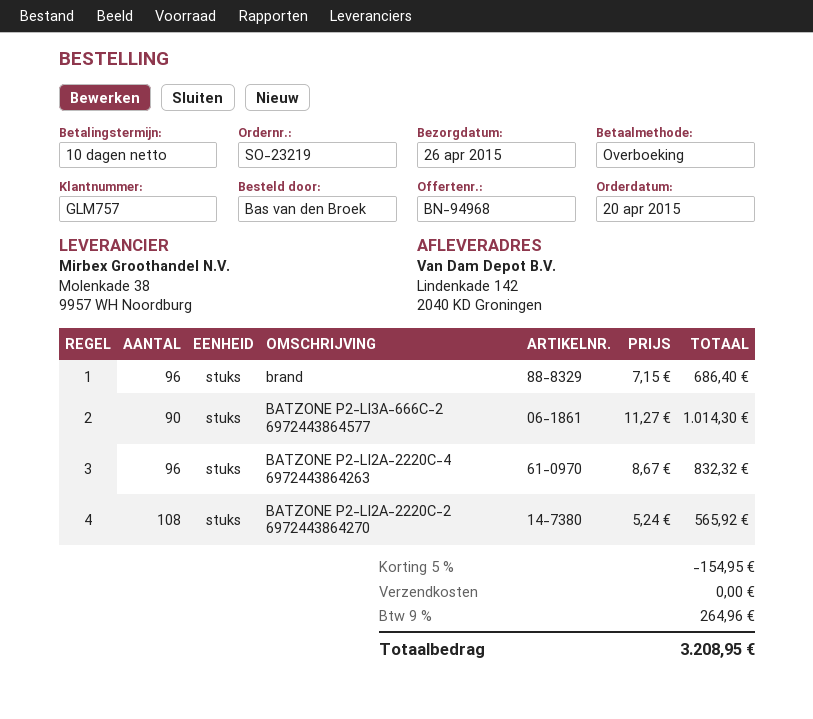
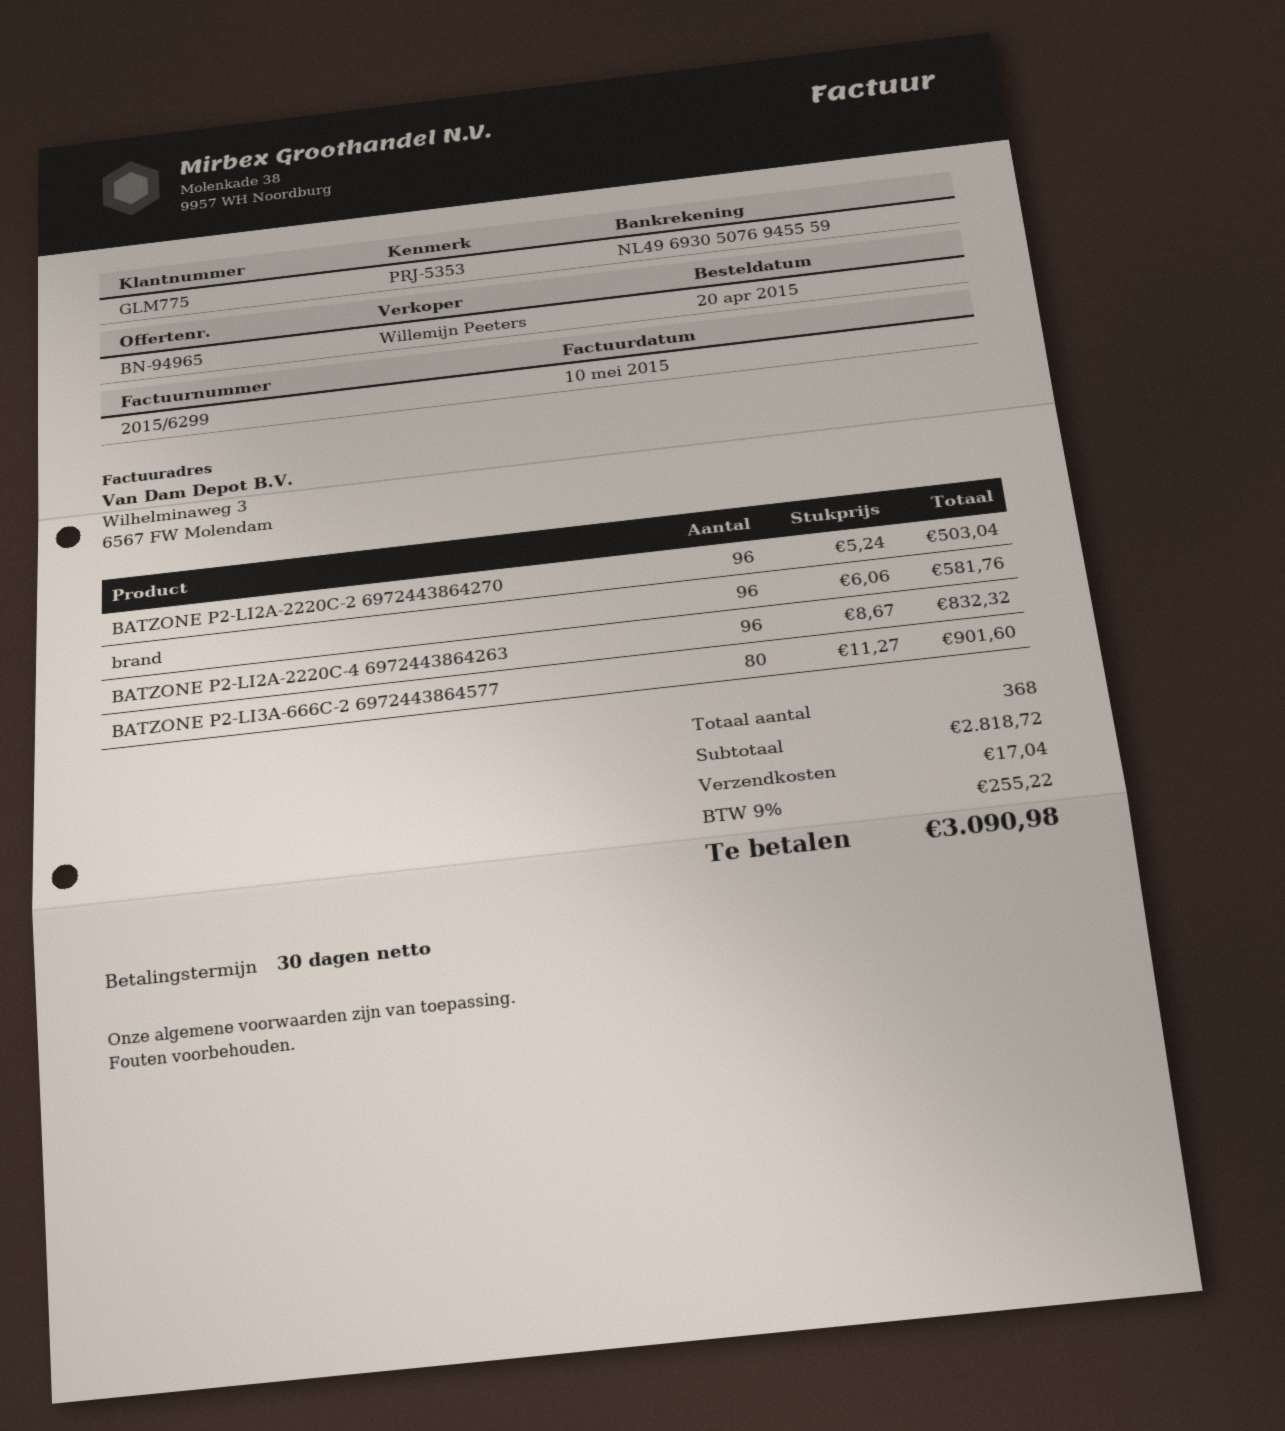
quote number: BN-94968 -> BN-94965
payment terms: 10 days -> 30 days
customer number: GLM757 -> GLM775
brand: 96 x 7.15 = 686.40 -> 96 x 6.06 = 581.76
BATZONE P2-LI3A-666C-2 6972443864577: 90 x 11.27 = 1014.30 -> 80 x 11.27 = 901.60
BATZONE P2-LI2A-2220C-2 6972443864270: 108 x 5.24 = 565.92 -> 96 x 5.24 = 503.04
discount: 5% = 154.95 -> none
shipping: 0.00 -> 17.04
tax: 9% = 264.96 -> 9% = 255.22
total: 3208.95 -> 3090.98

